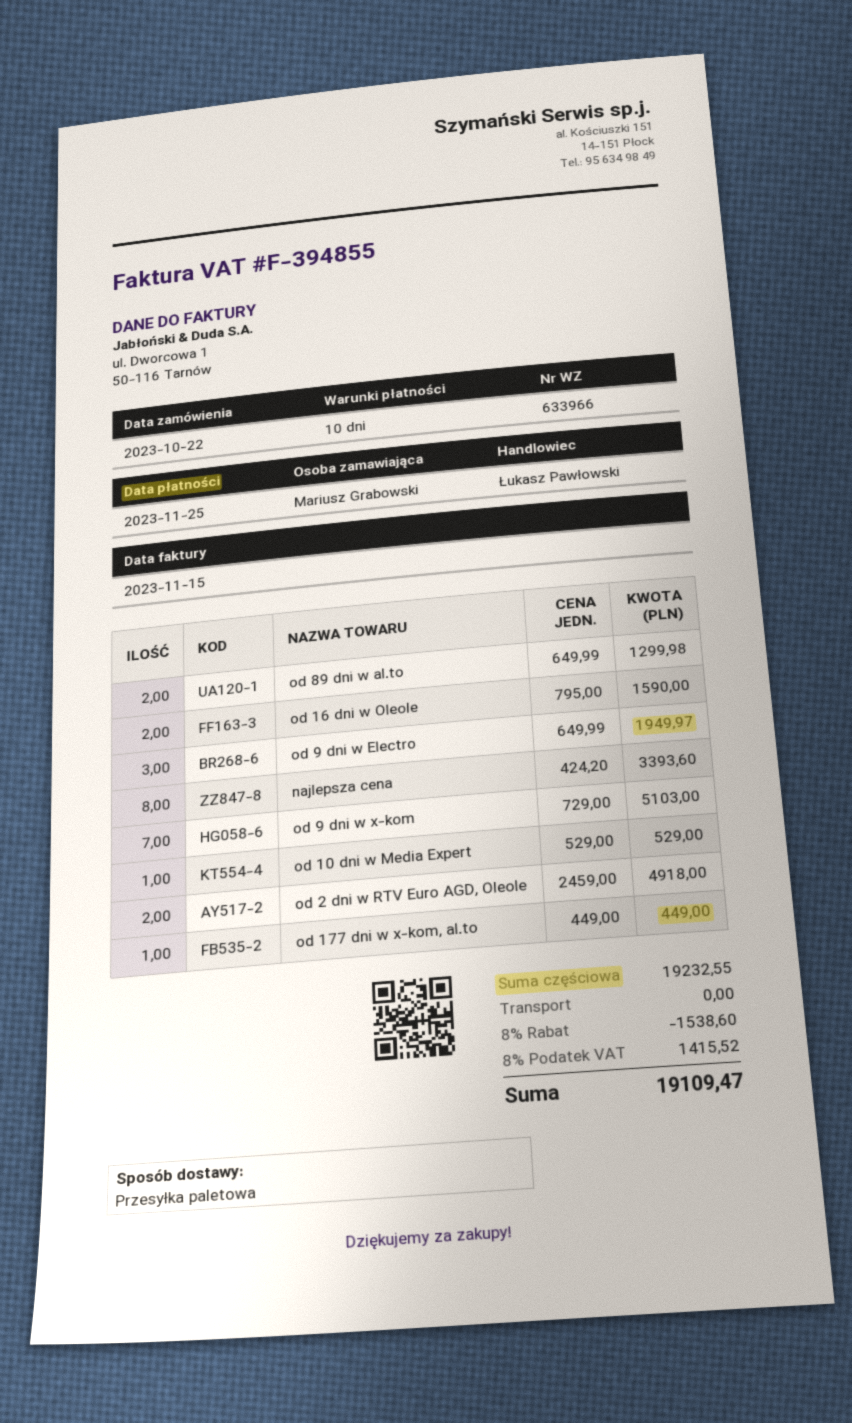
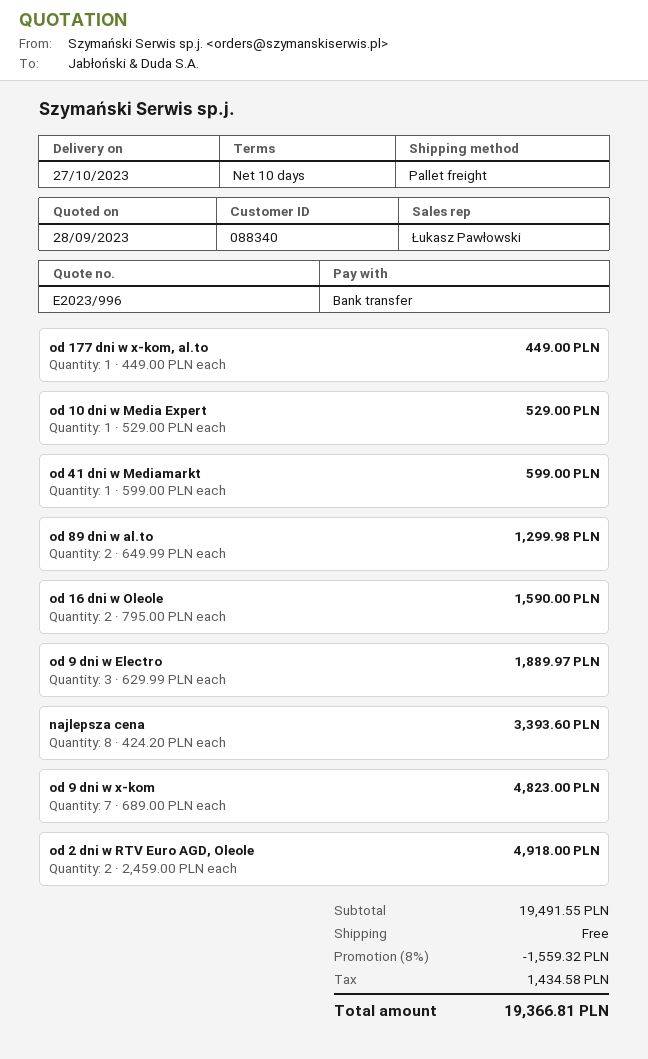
od 9 dni w Electro: 3 x 649.99 = 1949.97 -> 3 x 629.99 = 1889.97
od 9 dni w x-kom: 7 x 729.00 = 5103.00 -> 7 x 689.00 = 4823.00
od 41 dni w Mediamarkt: none -> 1 x 599.00 = 599.00
subtotal: 19232.55 -> 19491.55
discount: 8% = 1538.60 -> 8% = 1559.32
tax: 1415.52 -> 1434.58
total: 19109.47 -> 19366.81

